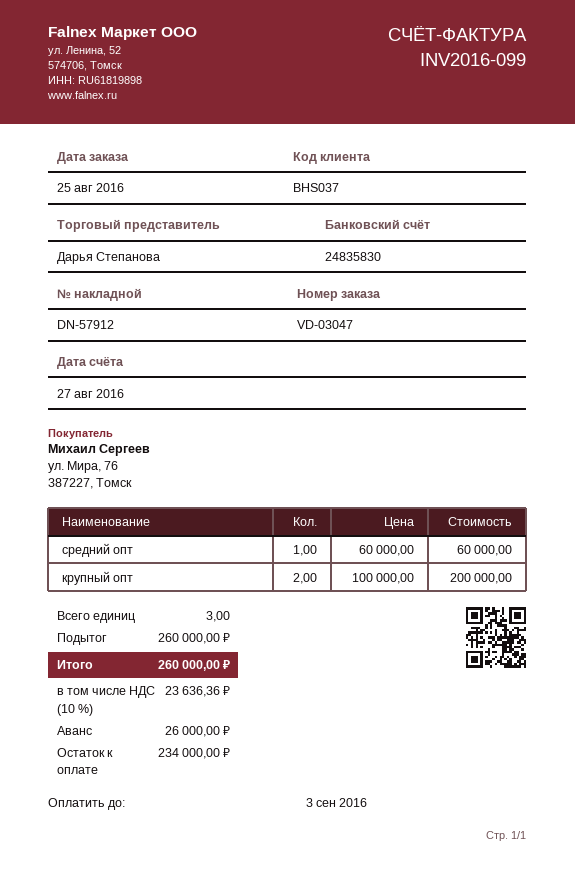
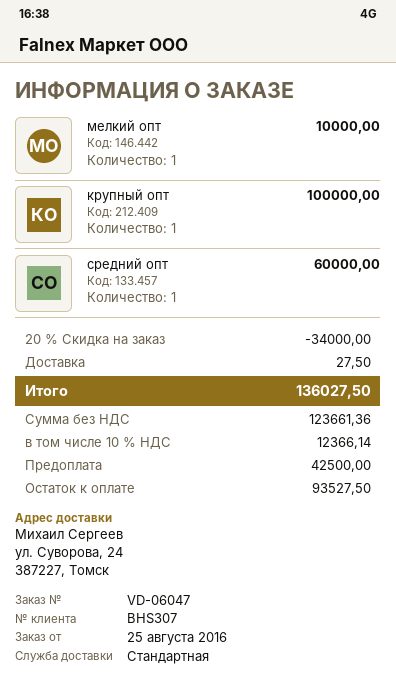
order number: VD-03047 -> VD-06047
customer number: BHS037 -> BHS307
крупный опт: 2 for 200000.00 -> 1 for 100000.00
мелкий опт: none -> 1 for 10000.00
discount: none -> 20% = 34000.00
shipping: none -> 27.50
tax: 10% = 23636.36 -> 10% = 12366.14
total: 260000.00 -> 136027.50
deposit: 26000.00 -> 42500.00
balance: 234000.00 -> 93527.50

